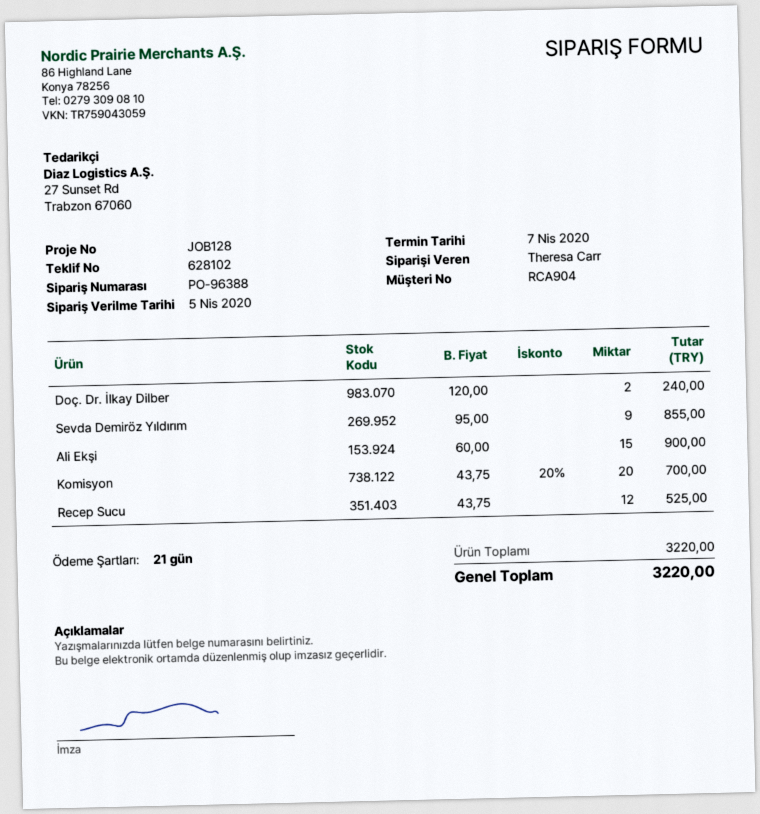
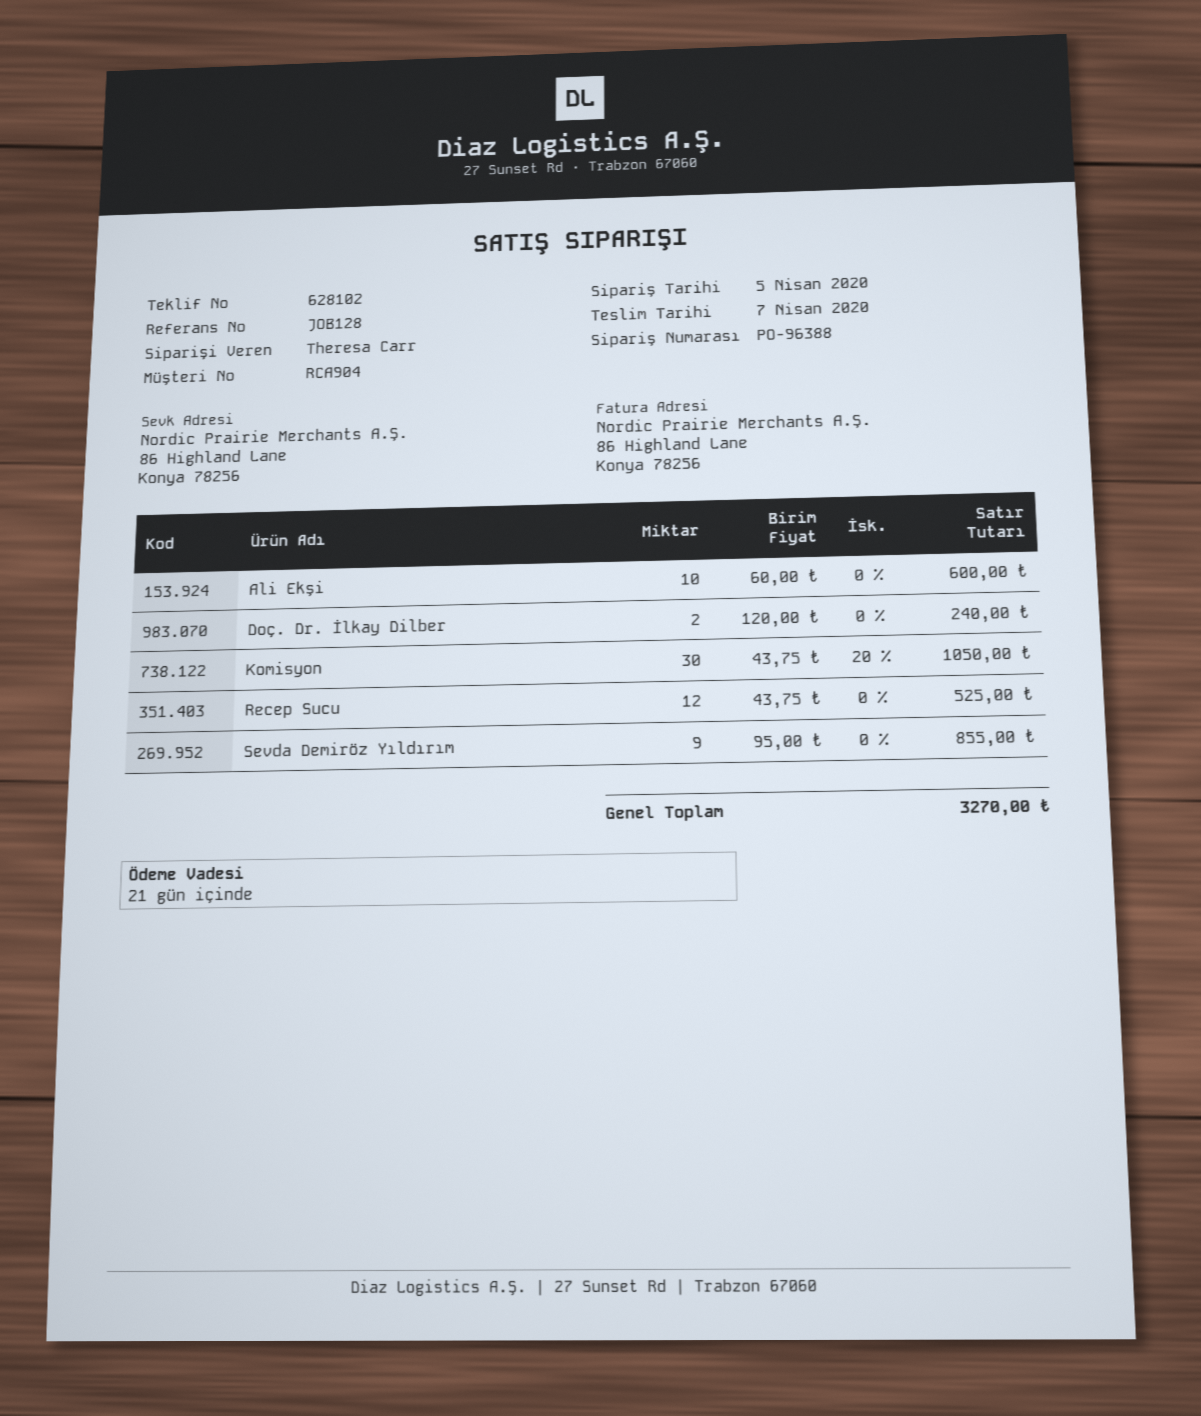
Ali Ekşi: 15 x 60.00 = 900.00 -> 10 x 60.00 = 600.00
Komisyon: 20 x 43.75 - 20% = 700.00 -> 30 x 43.75 - 20% = 1050.00
total: 3220.00 -> 3270.00

